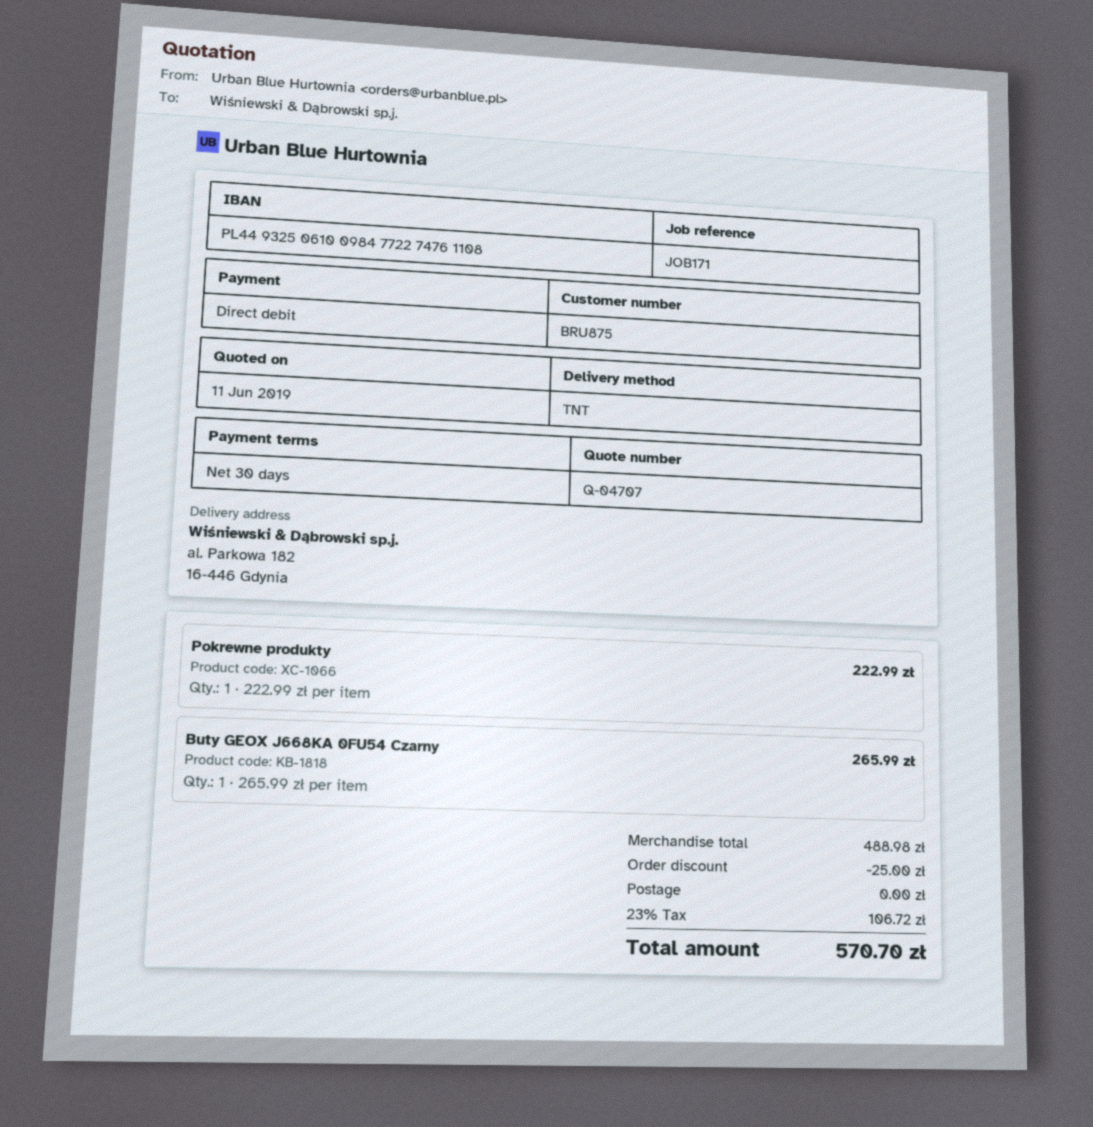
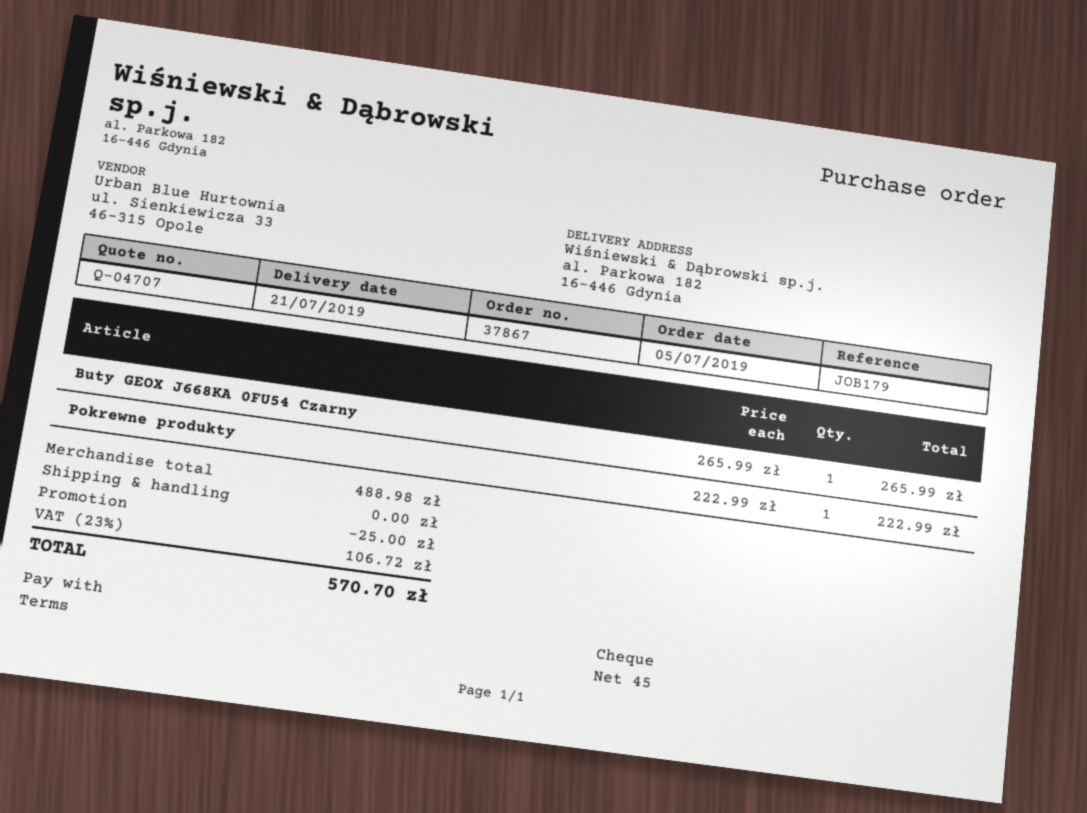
payment terms: 30 days -> 45 days
reference: JOB171 -> JOB179
payment method: direct debit -> cheque

